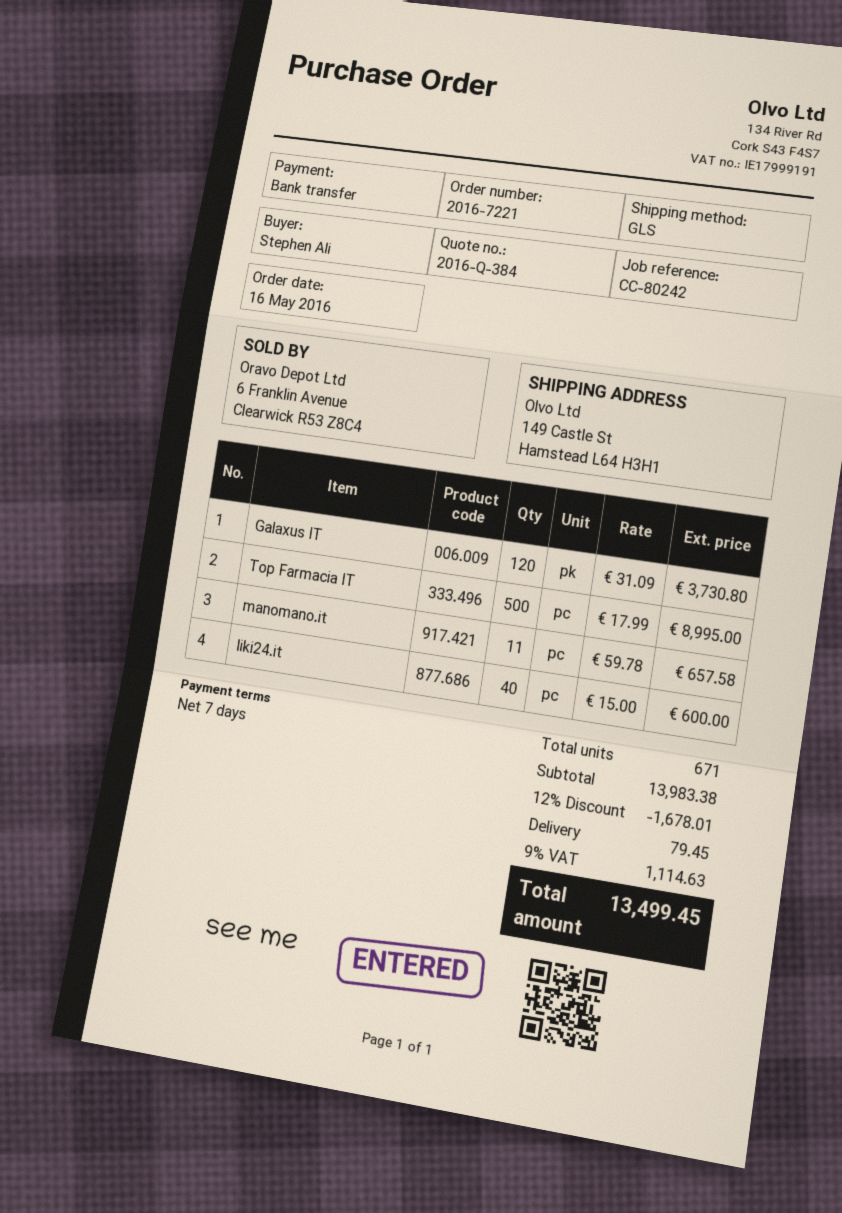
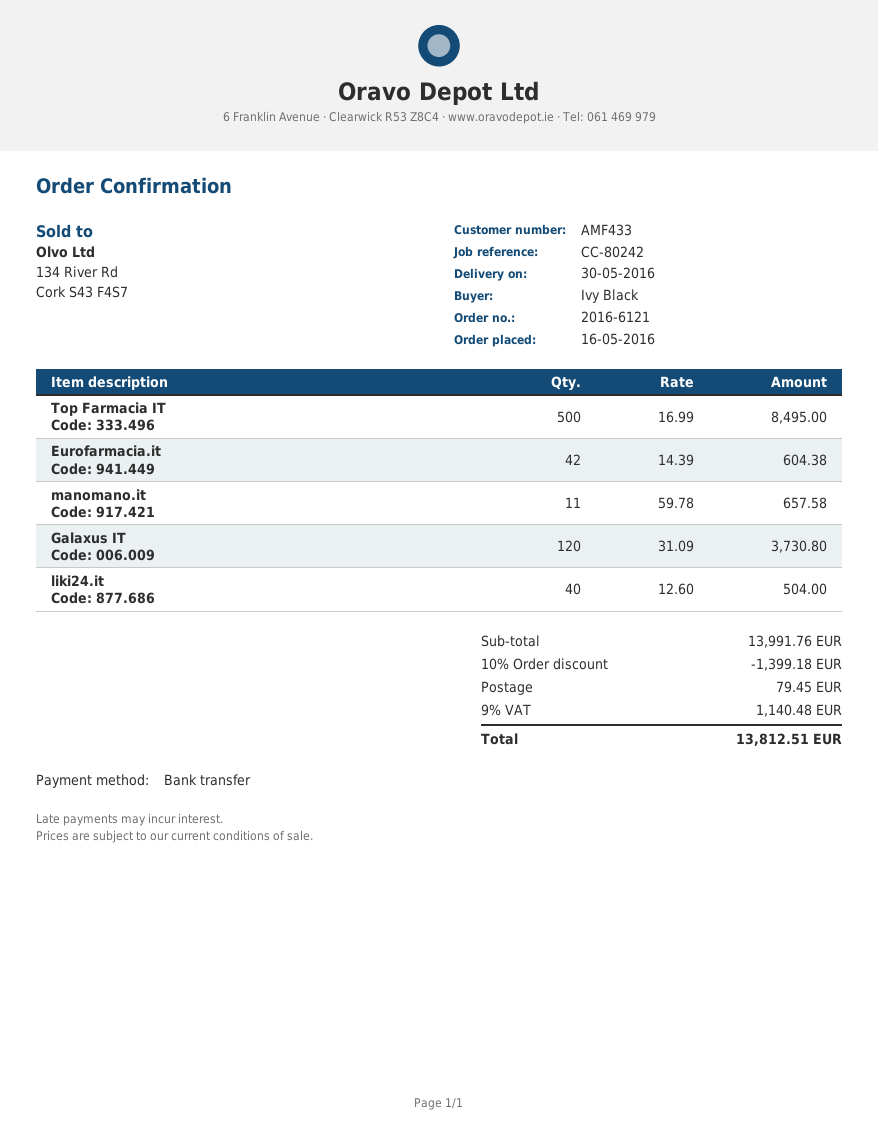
order number: 2016-7221 -> 2016-6121
ordered by: Stephen Ali -> Ivy Black
Top Farmacia IT: 500 x 17.99 = 8995.00 -> 500 x 16.99 = 8495.00
liki24.it: 40 x 15.00 = 600.00 -> 40 x 12.60 = 504.00
Eurofarmacia.it: none -> 42 x 14.39 = 604.38
subtotal: 13983.38 -> 13991.76
discount: 12% = 1678.01 -> 10% = 1399.18
tax: 9% = 1114.63 -> 9% = 1140.48
total: 13499.45 -> 13812.51

